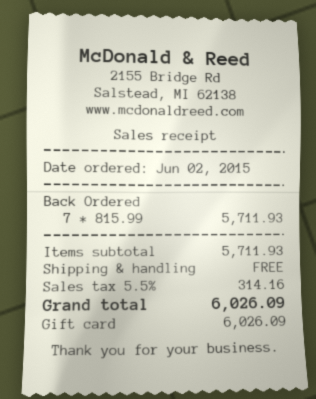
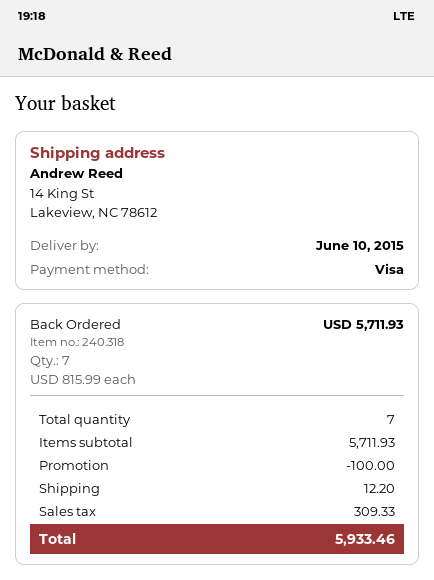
payment method: gift card -> Visa
discount: none -> 100.00
shipping: 0.00 -> 12.20
tax: 314.16 -> 309.33
total: 6026.09 -> 5933.46

